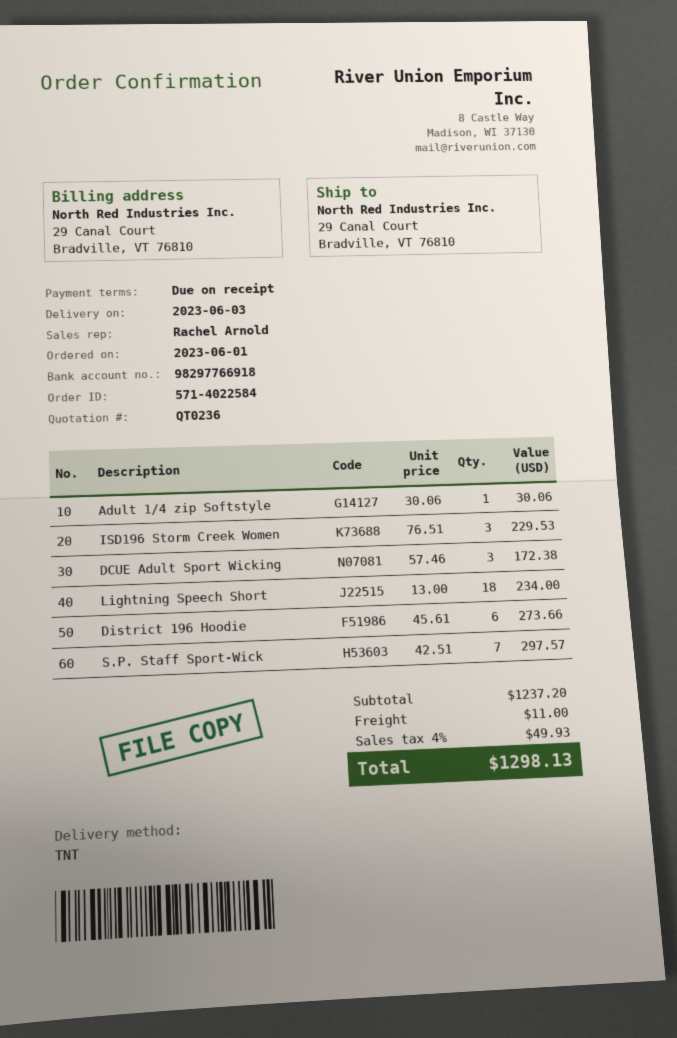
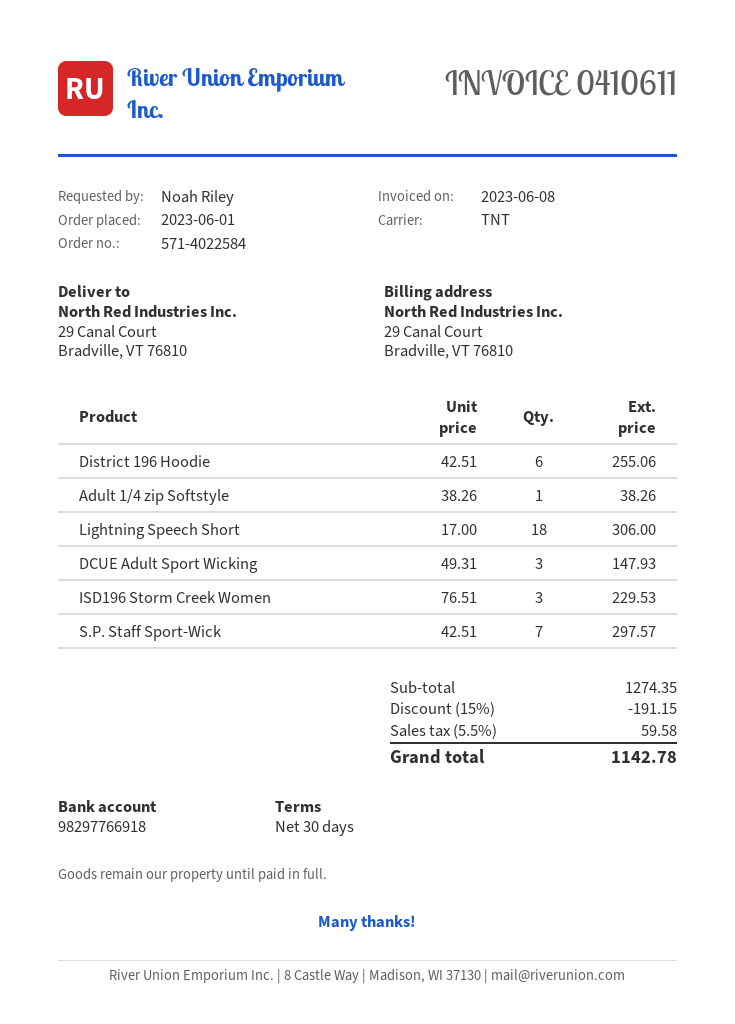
payment terms: on receipt -> 30 days
Adult 1/4 zip Softstyle: 1 x 30.06 = 30.06 -> 1 x 38.26 = 38.26
DCUE Adult Sport Wicking: 3 x 57.46 = 172.38 -> 3 x 49.31 = 147.93
Lightning Speech Short: 18 x 13.00 = 234.00 -> 18 x 17.00 = 306.00
District 196 Hoodie: 6 x 45.61 = 273.66 -> 6 x 42.51 = 255.06
subtotal: 1237.20 -> 1274.35
discount: none -> 15% = 191.15
shipping: 11.00 -> none
tax: 4% = 49.93 -> 5.5% = 59.58
total: 1298.13 -> 1142.78

